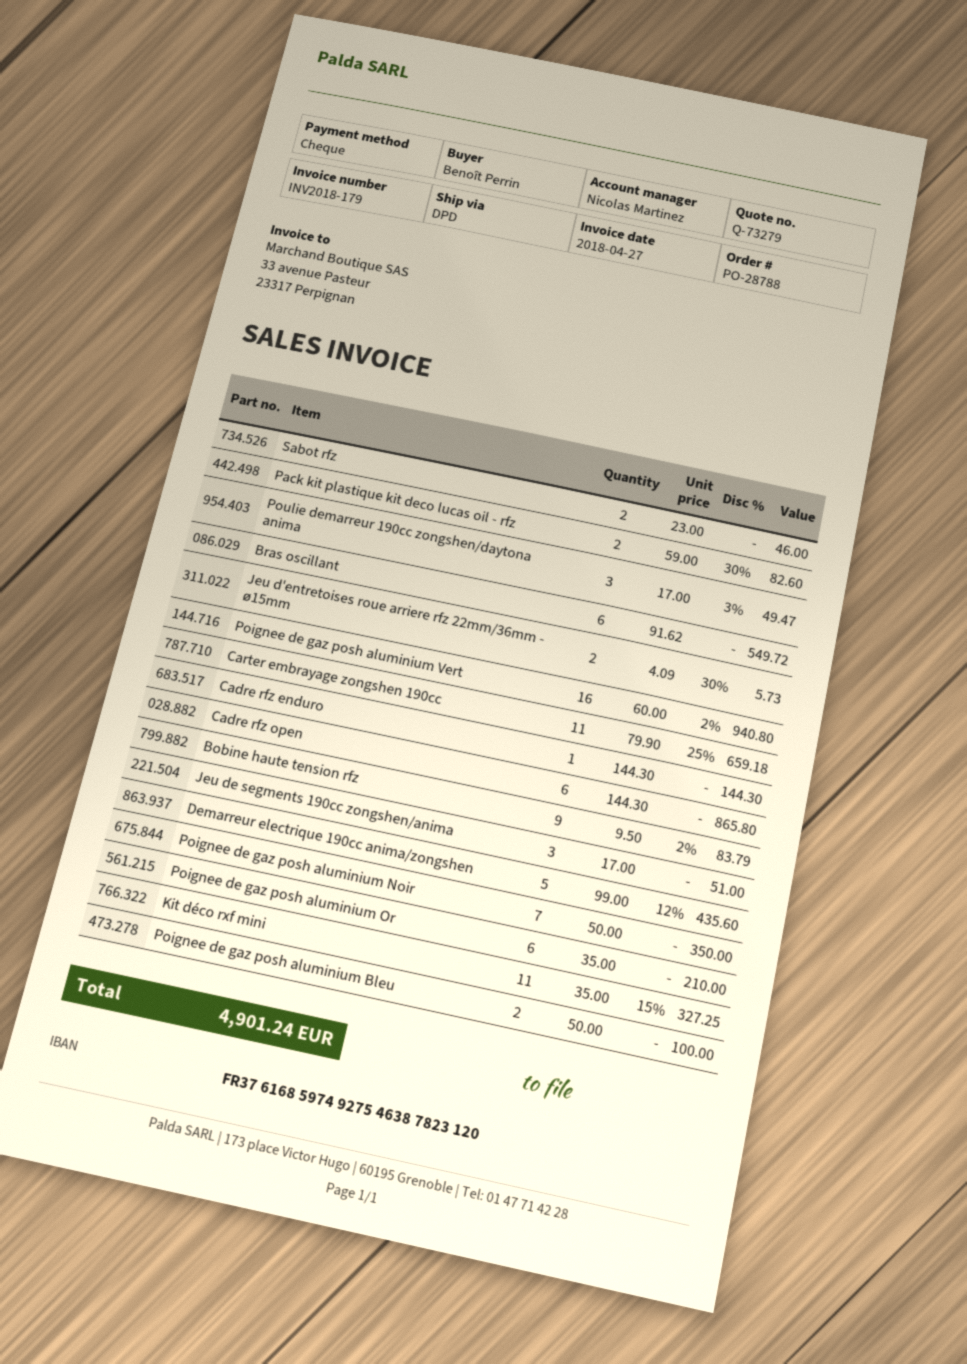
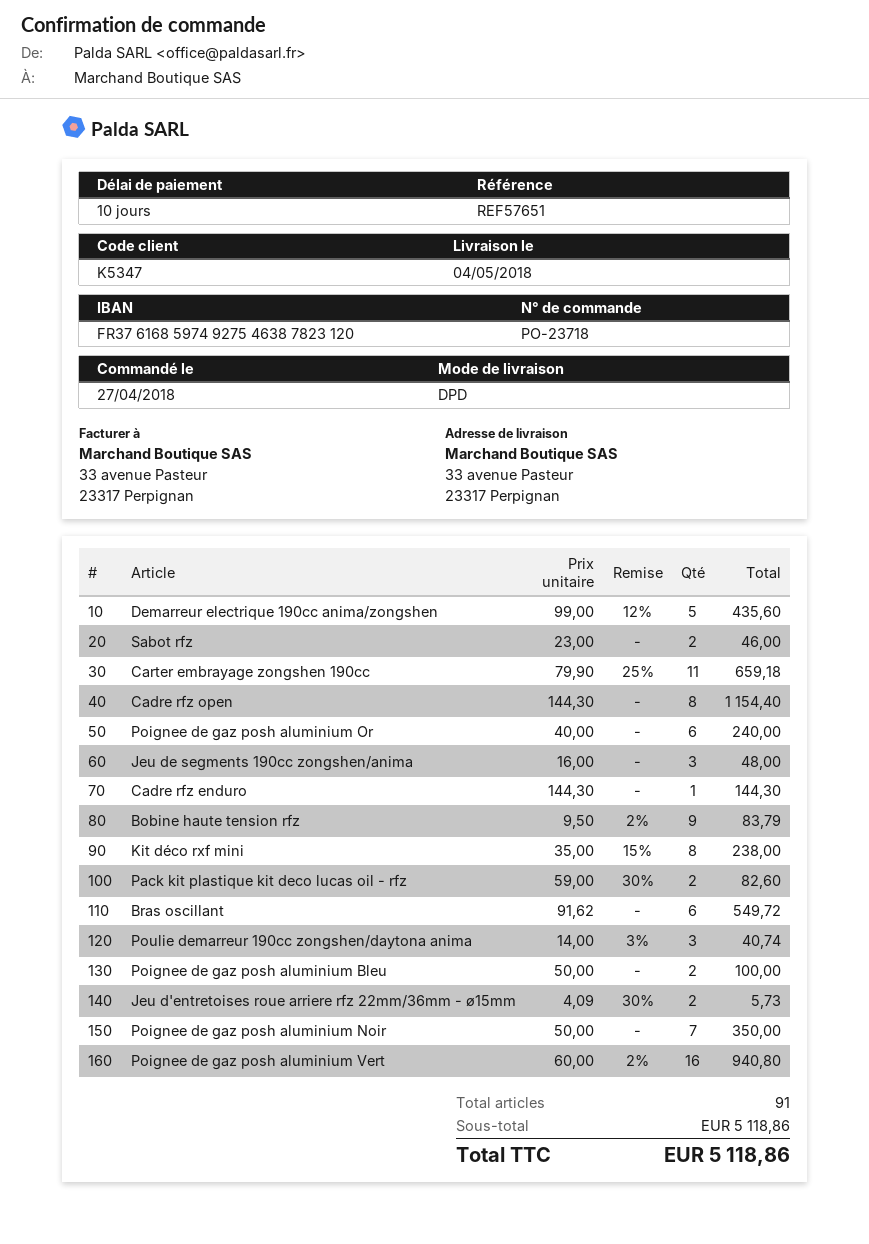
order number: PO-28788 -> PO-23718
Poulie demarreur 190cc zongshen/daytona anima: 3 x 17.00 - 3% = 49.47 -> 3 x 14.00 - 3% = 40.74
Cadre rfz open: 6 x 144.30 = 865.80 -> 8 x 144.30 = 1154.40
Jeu de segments 190cc zongshen/anima: 3 x 17.00 = 51.00 -> 3 x 16.00 = 48.00
Poignee de gaz posh aluminium Or: 6 x 35.00 = 210.00 -> 6 x 40.00 = 240.00
Kit déco rxf mini: 11 x 35.00 - 15% = 327.25 -> 8 x 35.00 - 15% = 238.00
total: 4901.24 -> 5118.86

